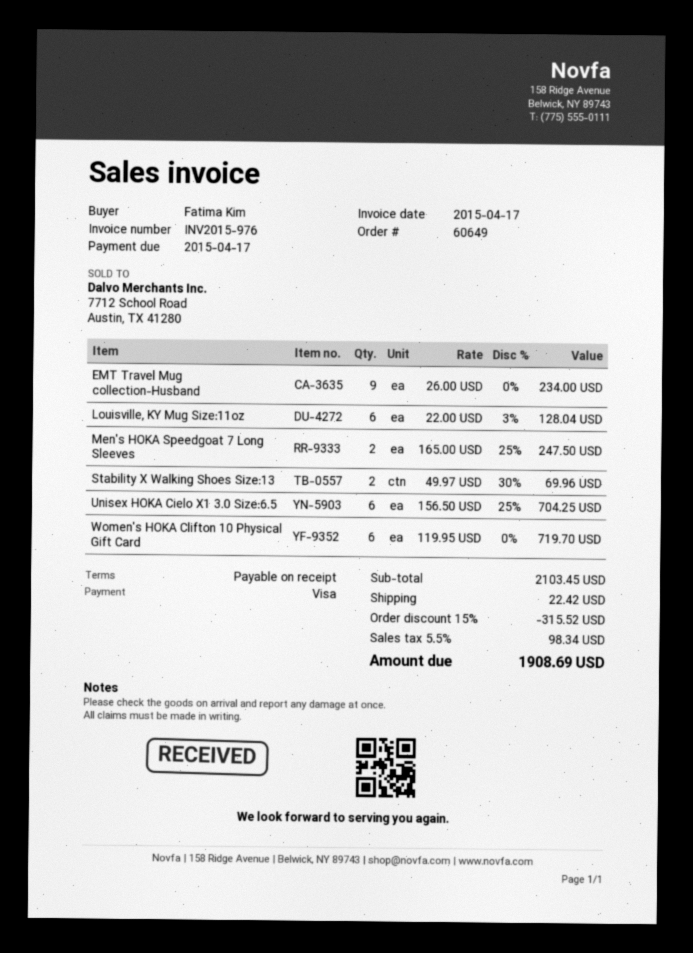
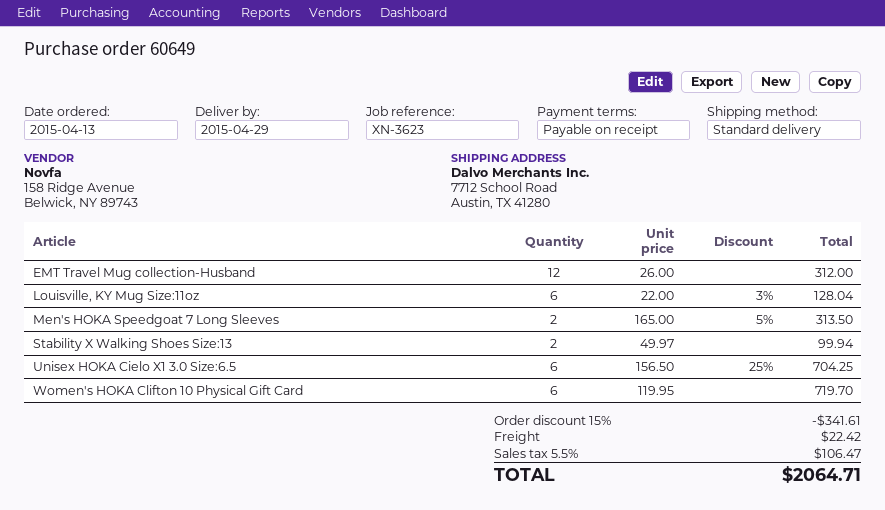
EMT Travel Mug collection-Husband: 9 x 26.00 = 234.00 -> 12 x 26.00 = 312.00
Men's HOKA Speedgoat 7 Long Sleeves: 2 x 165.00 - 25% = 247.50 -> 2 x 165.00 - 5% = 313.50
Stability X Walking Shoes Size:13: 2 x 49.97 - 30% = 69.96 -> 2 x 49.97 = 99.94
discount: 15% = 315.52 -> 15% = 341.61
tax: 5.5% = 98.34 -> 5.5% = 106.47
total: 1908.69 -> 2064.71

